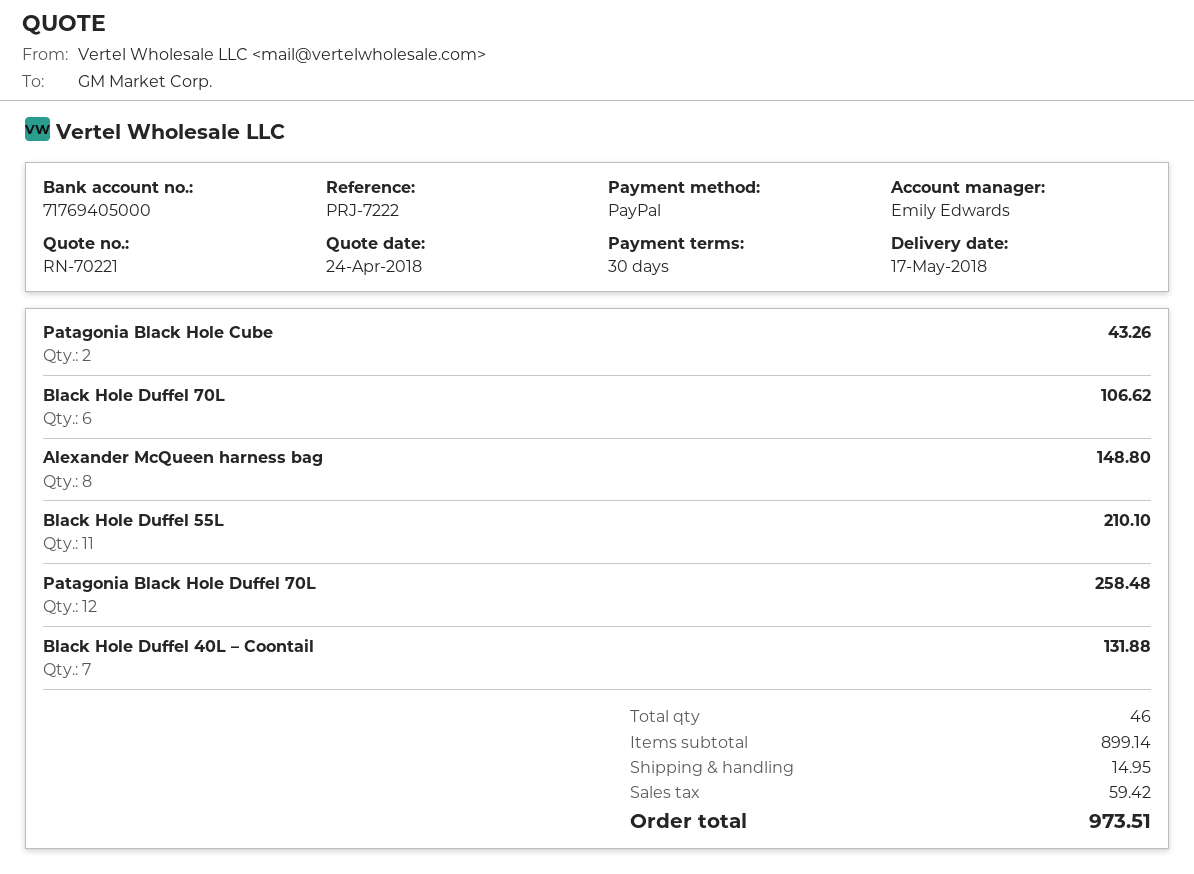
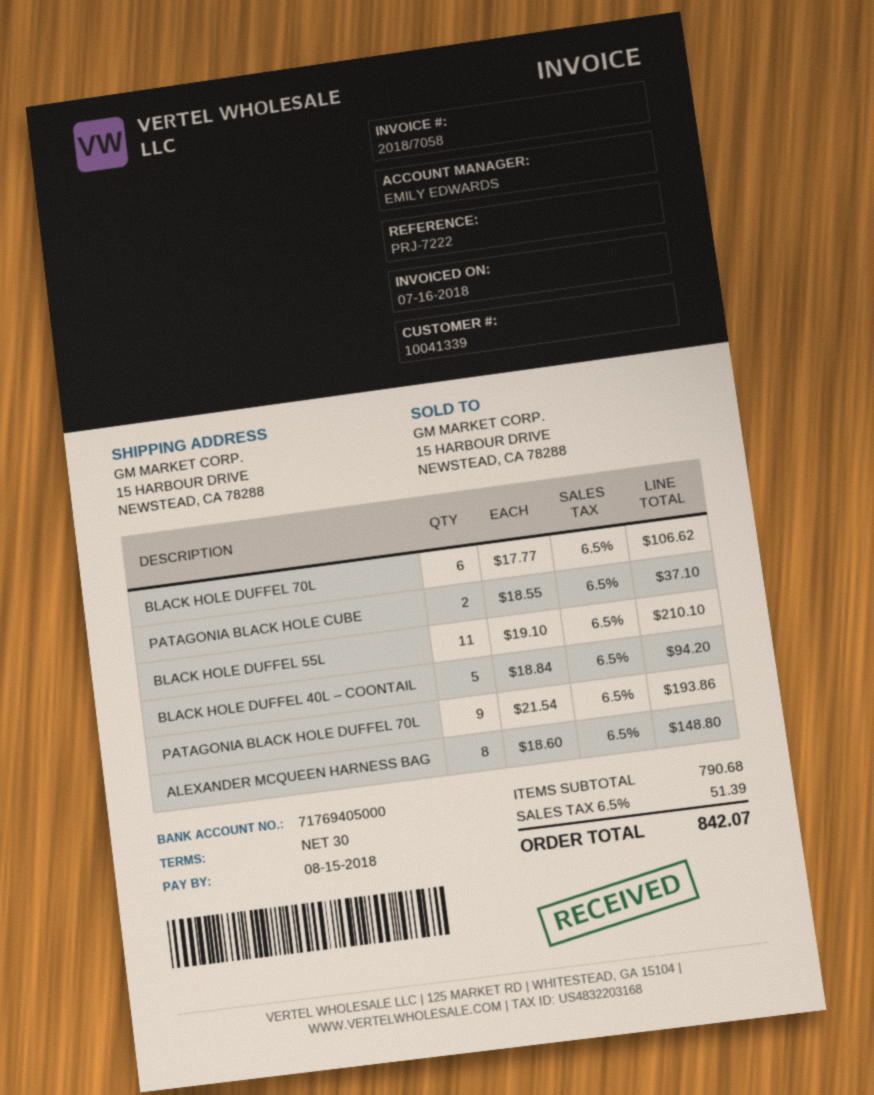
Patagonia Black Hole Cube: 2 for 43.26 -> 2 for 37.10
Patagonia Black Hole Duffel 70L: 12 for 258.48 -> 9 for 193.86
Black Hole Duffel 40L – Coontail: 7 for 131.88 -> 5 for 94.20
subtotal: 899.14 -> 790.68
shipping: 14.95 -> none
tax: 59.42 -> 51.39
total: 973.51 -> 842.07

